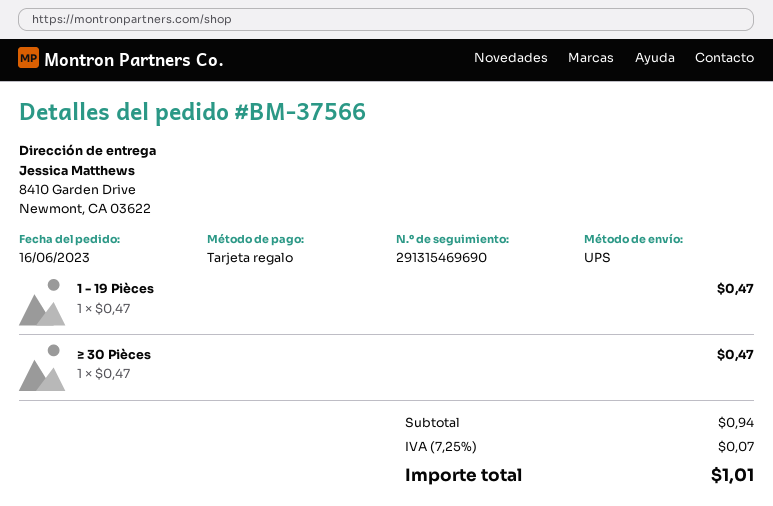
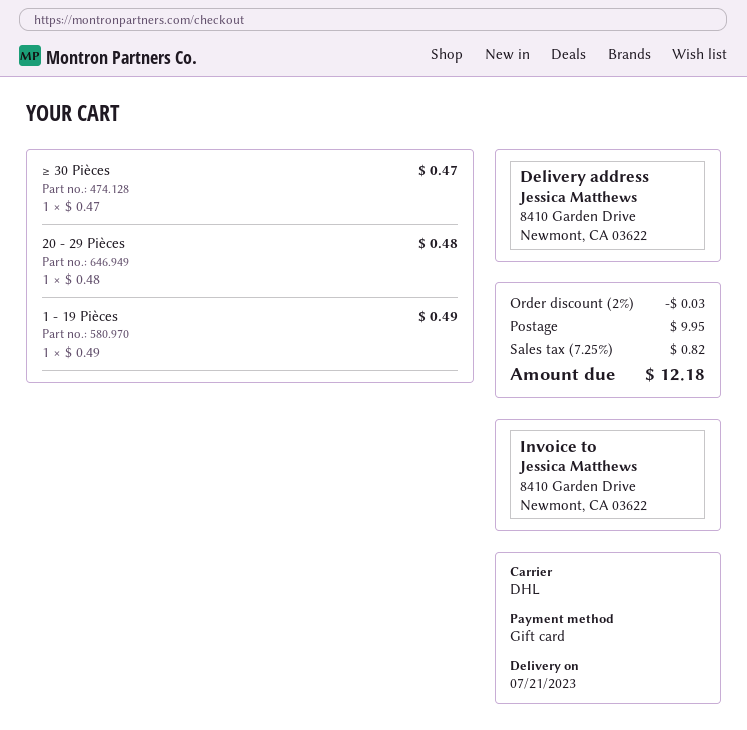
shipping method: UPS -> DHL
1 - 19 Pièces: 1 x 0.47 = 0.47 -> 1 x 0.49 = 0.49
20 - 29 Pièces: none -> 1 x 0.48 = 0.48
discount: none -> 2% = 0.03
shipping: none -> 9.95
tax: 7.25% = 0.07 -> 7.25% = 0.82
total: 1.01 -> 12.18

